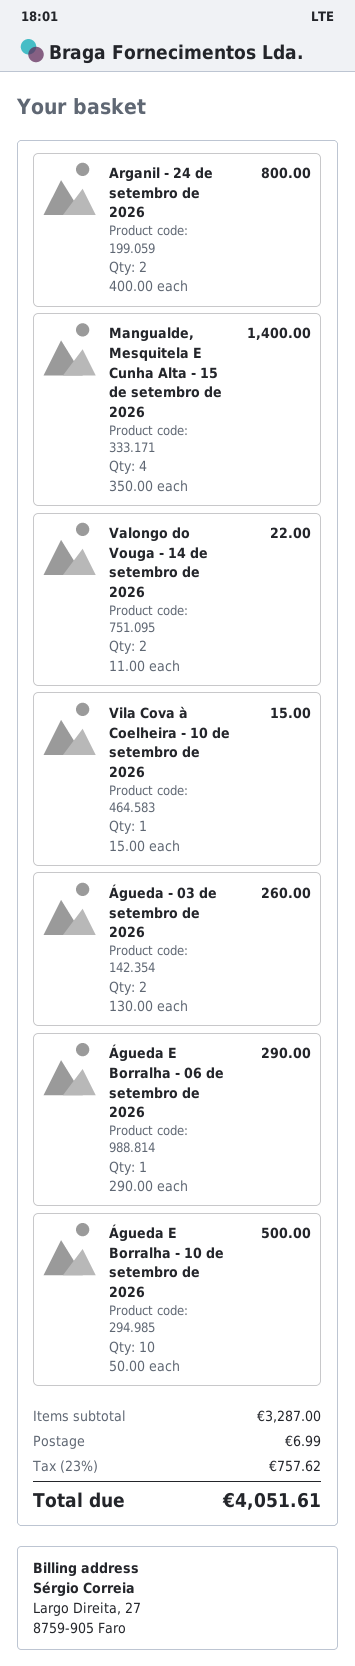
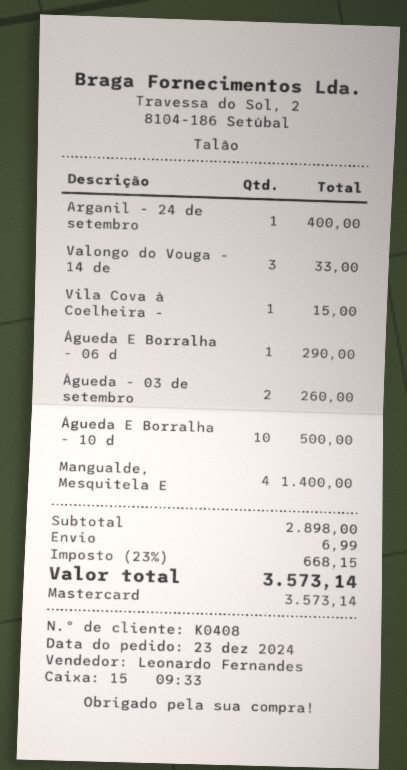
Arganil - 24 de setembro de 2026: 2 for 800.00 -> 1 for 400.00
Valongo do Vouga - 14 de setembro de 2026: 2 for 22.00 -> 3 for 33.00
subtotal: 3287.00 -> 2898.00
tax: 23% = 757.62 -> 23% = 668.15
total: 4051.61 -> 3573.14

